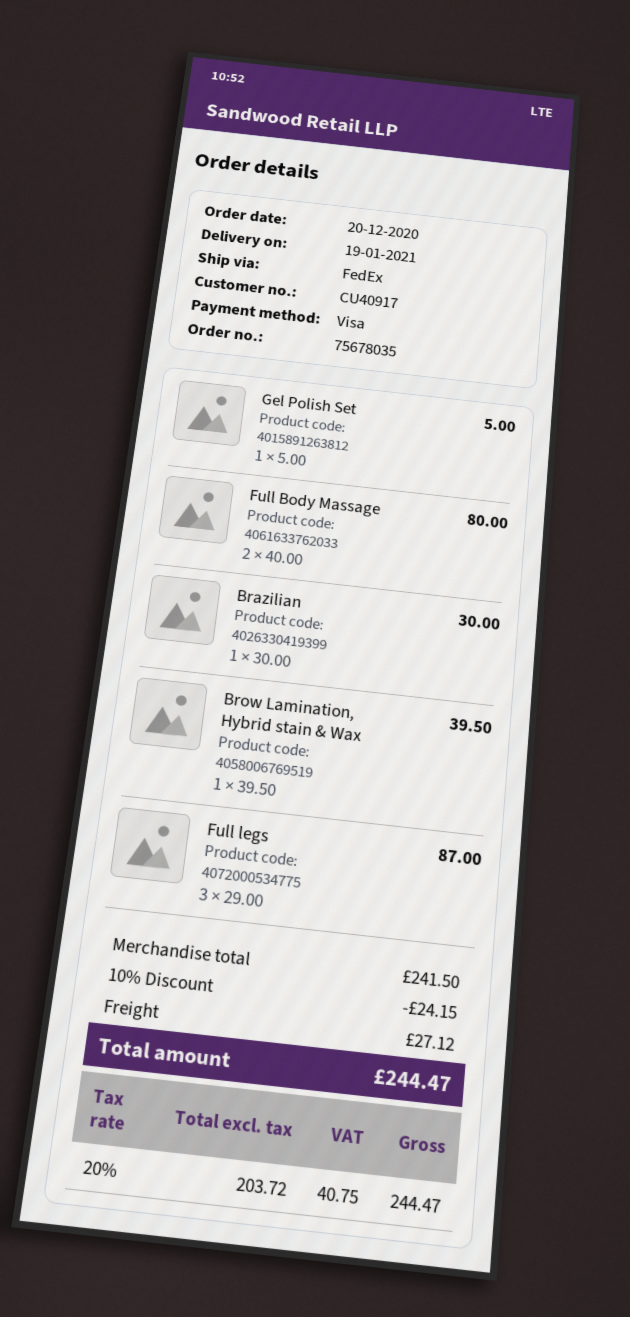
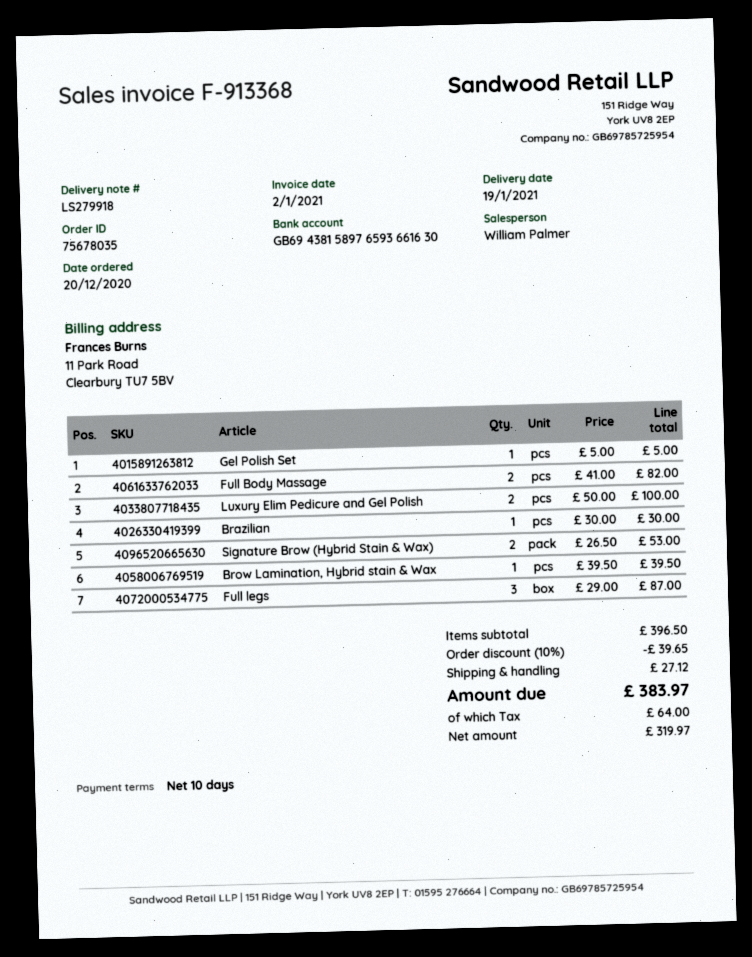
Full Body Massage: 2 x 40.00 = 80.00 -> 2 x 41.00 = 82.00
Luxury Elim Pedicure and Gel Polish: none -> 2 x 50.00 = 100.00
Signature Brow (Hybrid Stain & Wax): none -> 2 x 26.50 = 53.00
subtotal: 241.50 -> 396.50
discount: 10% = 24.15 -> 10% = 39.65
net: 203.72 -> 319.97
tax: 40.75 -> 64.00
total: 244.47 -> 383.97

